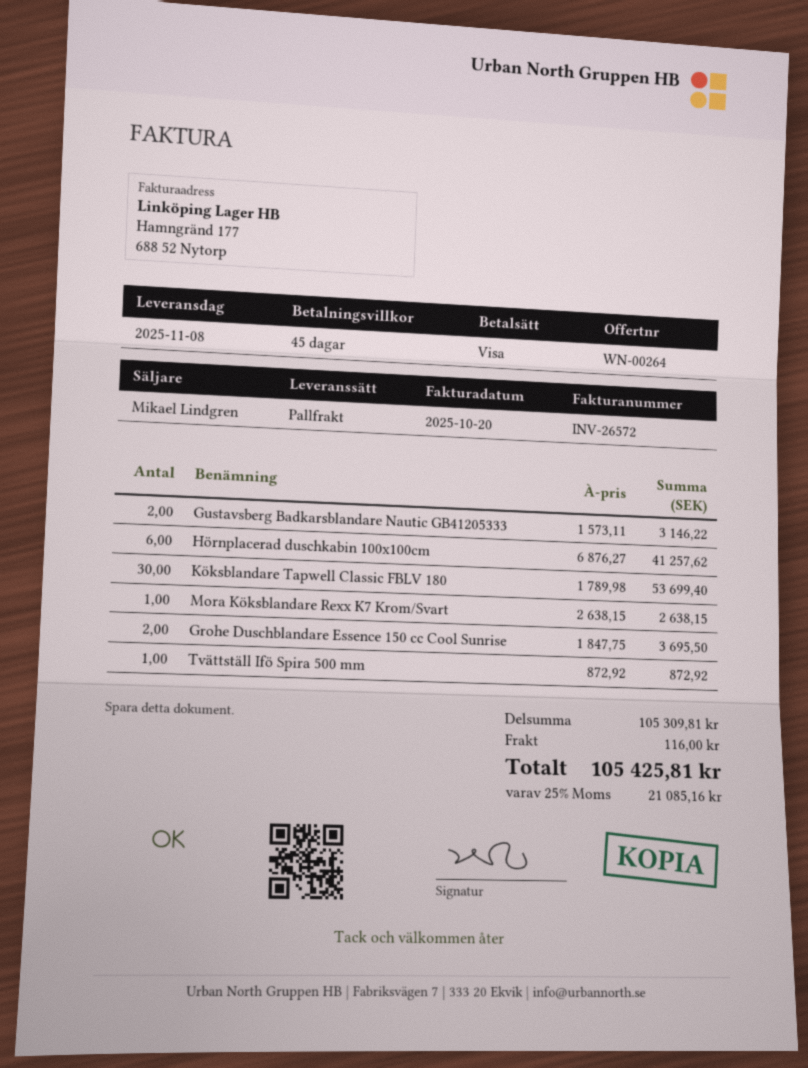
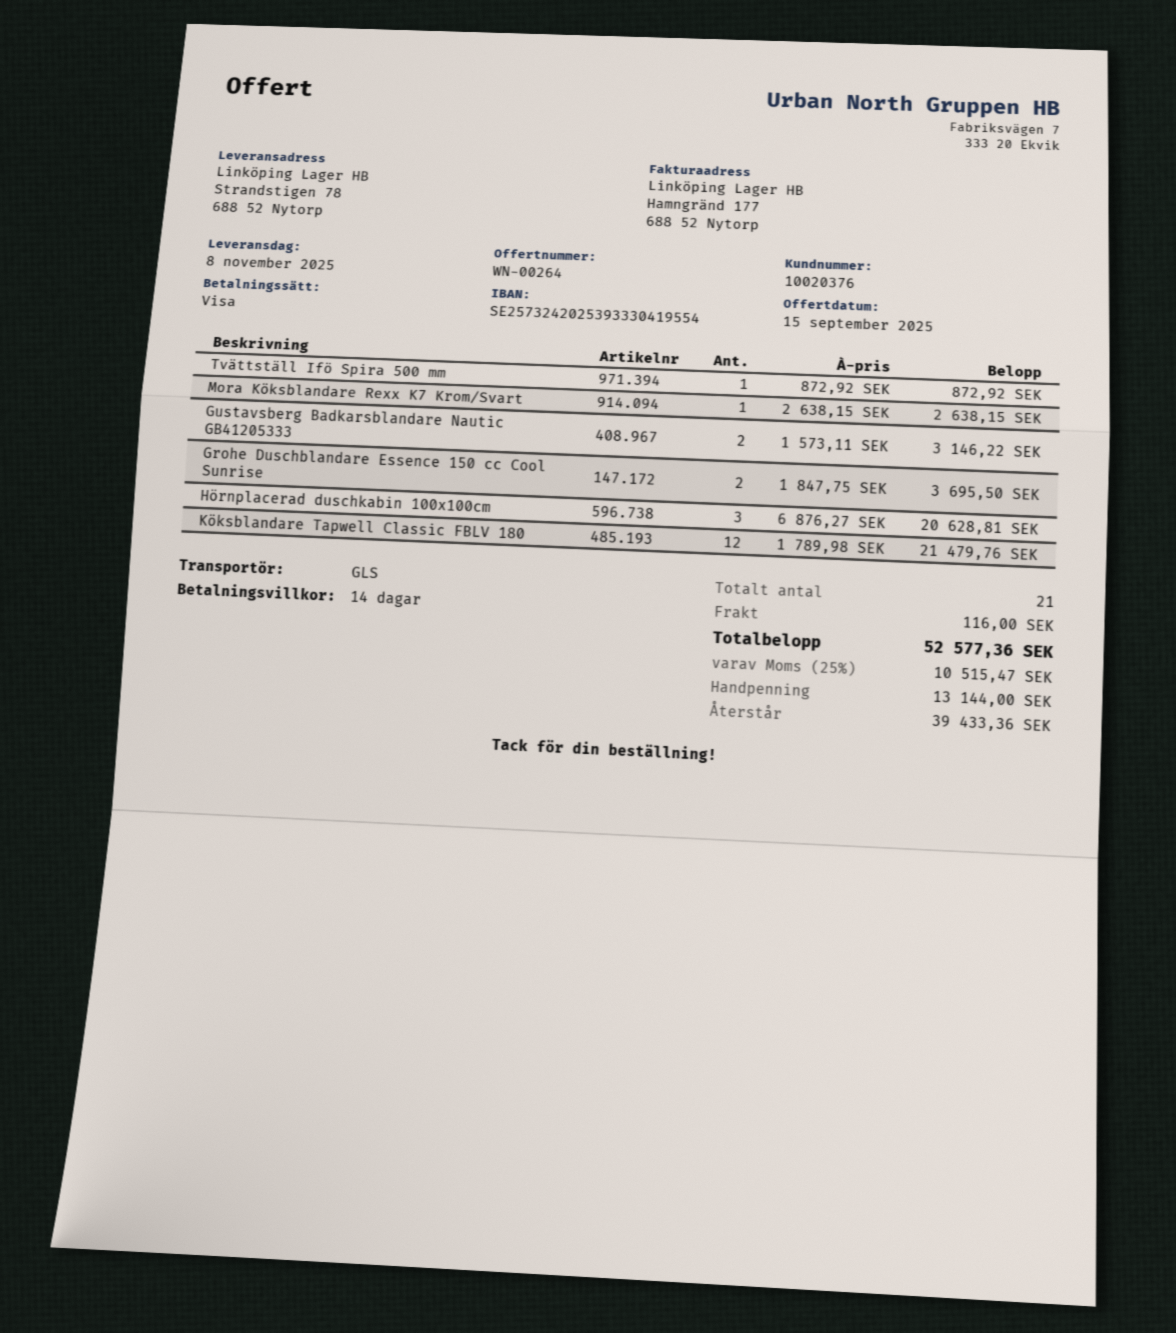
payment terms: 45 days -> 14 days
shipping method: pallet freight -> GLS
Hörnplacerad duschkabin 100x100cm: 6 x 6876.27 = 41257.62 -> 3 x 6876.27 = 20628.81
Köksblandare Tapwell Classic FBLV 180: 30 x 1789.98 = 53699.40 -> 12 x 1789.98 = 21479.76
tax: 25% = 21085.16 -> 25% = 10515.47
total: 105425.81 -> 52577.36

